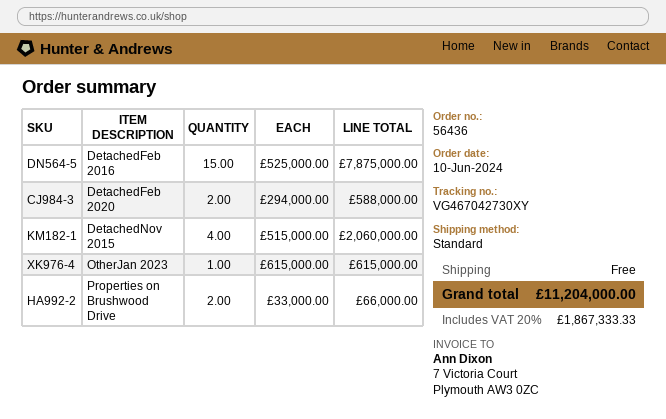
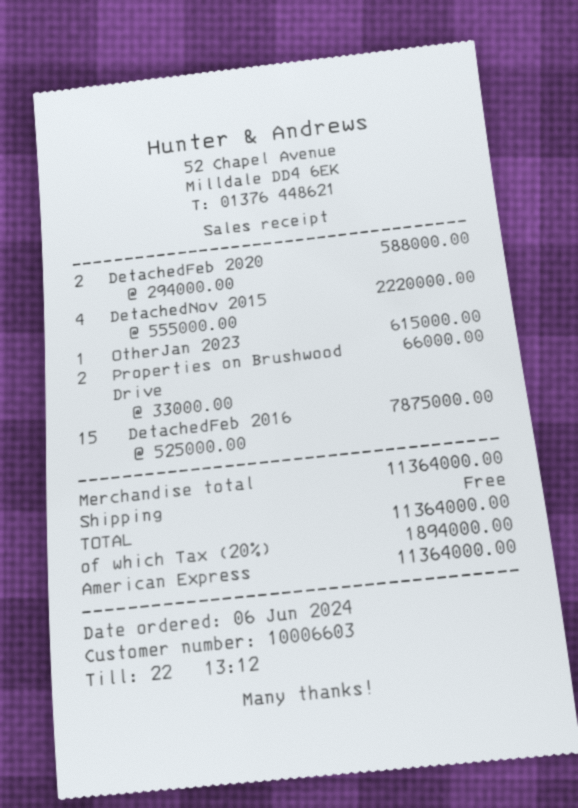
order date: 2024-06-10 -> 2024-06-06
DetachedNov 2015: 4 x 515000.00 = 2060000.00 -> 4 x 555000.00 = 2220000.00
tax: 20% = 1867333.33 -> 20% = 1894000.00
total: 11204000.00 -> 11364000.00

